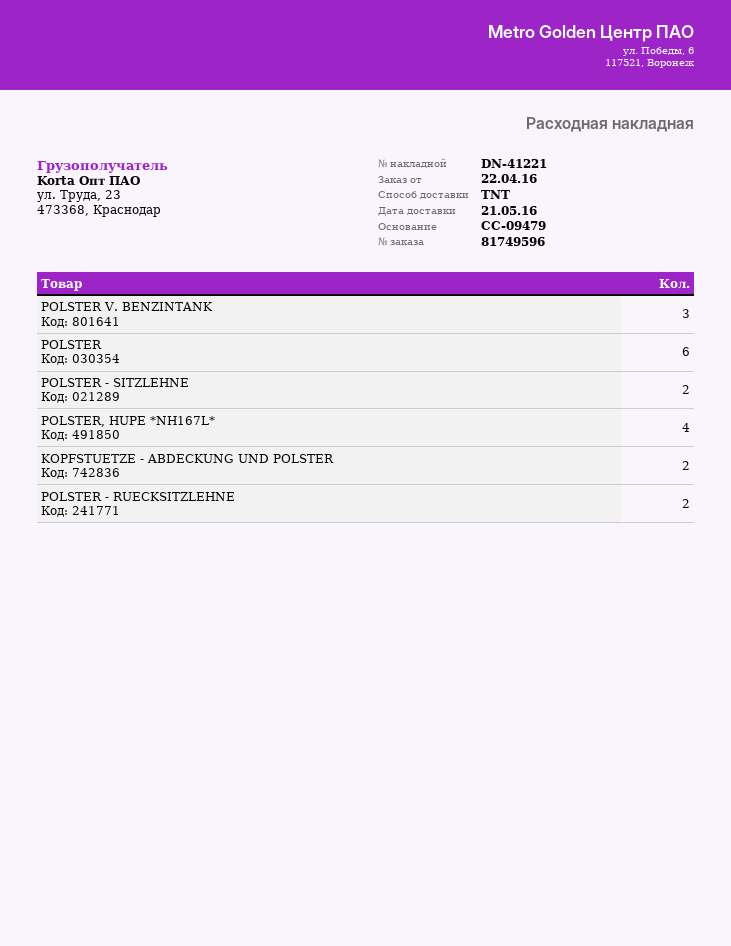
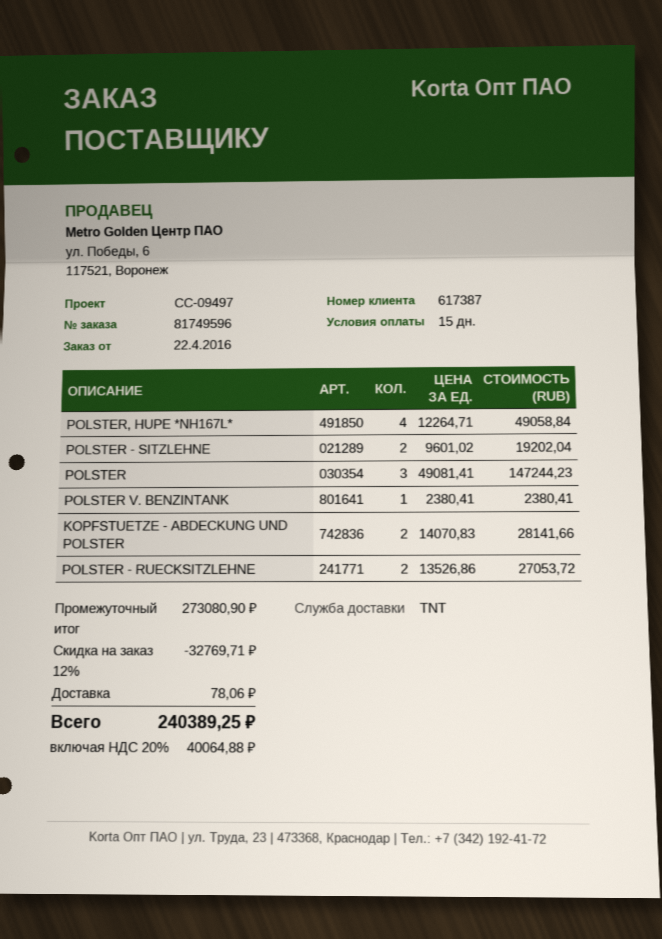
reference: CC-09479 -> CC-09497
POLSTER V. BENZINTANK: 3 -> 1
POLSTER: 6 -> 3

